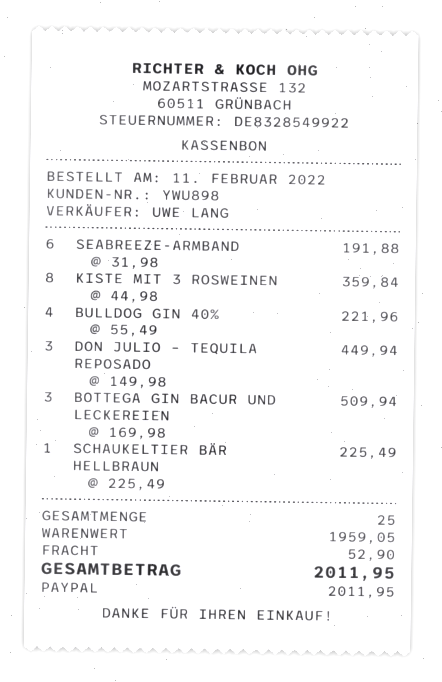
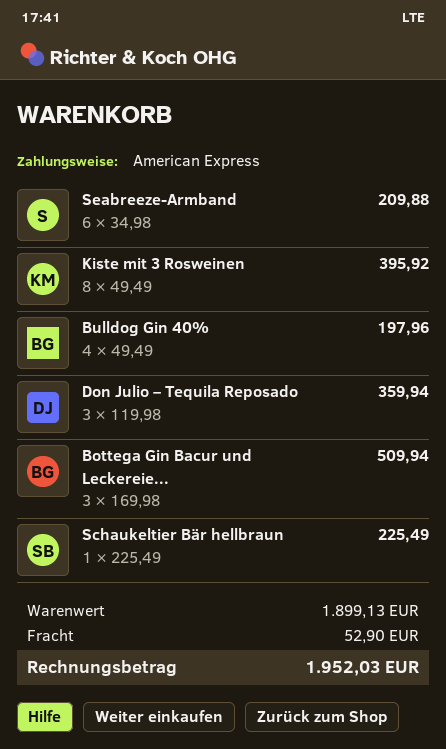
payment method: PayPal -> American Express
SEABREEZE-ARMBAND: 6 x 31.98 = 191.88 -> 6 x 34.98 = 209.88
KISTE MIT 3 ROSWEINEN: 8 x 44.98 = 359.84 -> 8 x 49.49 = 395.92
BULLDOG GIN 40%: 4 x 55.49 = 221.96 -> 4 x 49.49 = 197.96
DON JULIO – TEQUILA REPOSADO: 3 x 149.98 = 449.94 -> 3 x 119.98 = 359.94
subtotal: 1959.05 -> 1899.13
total: 2011.95 -> 1952.03

